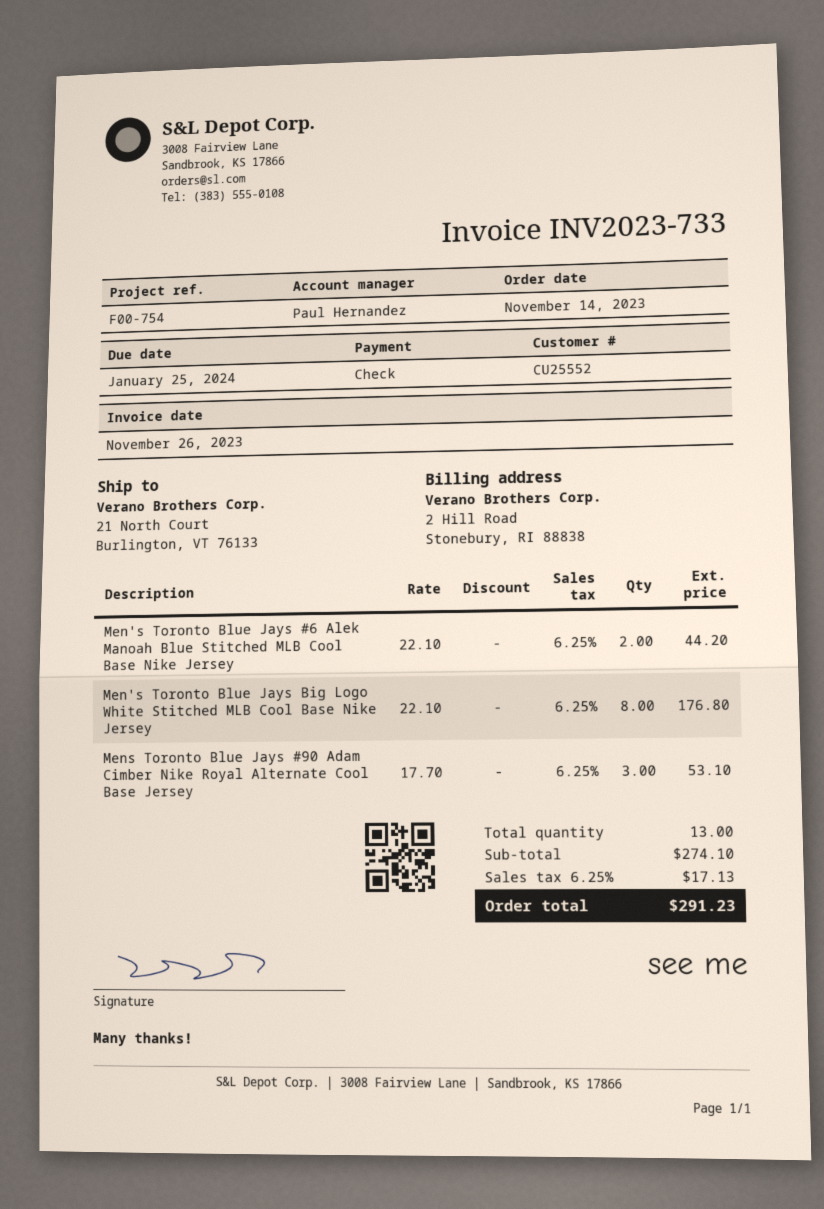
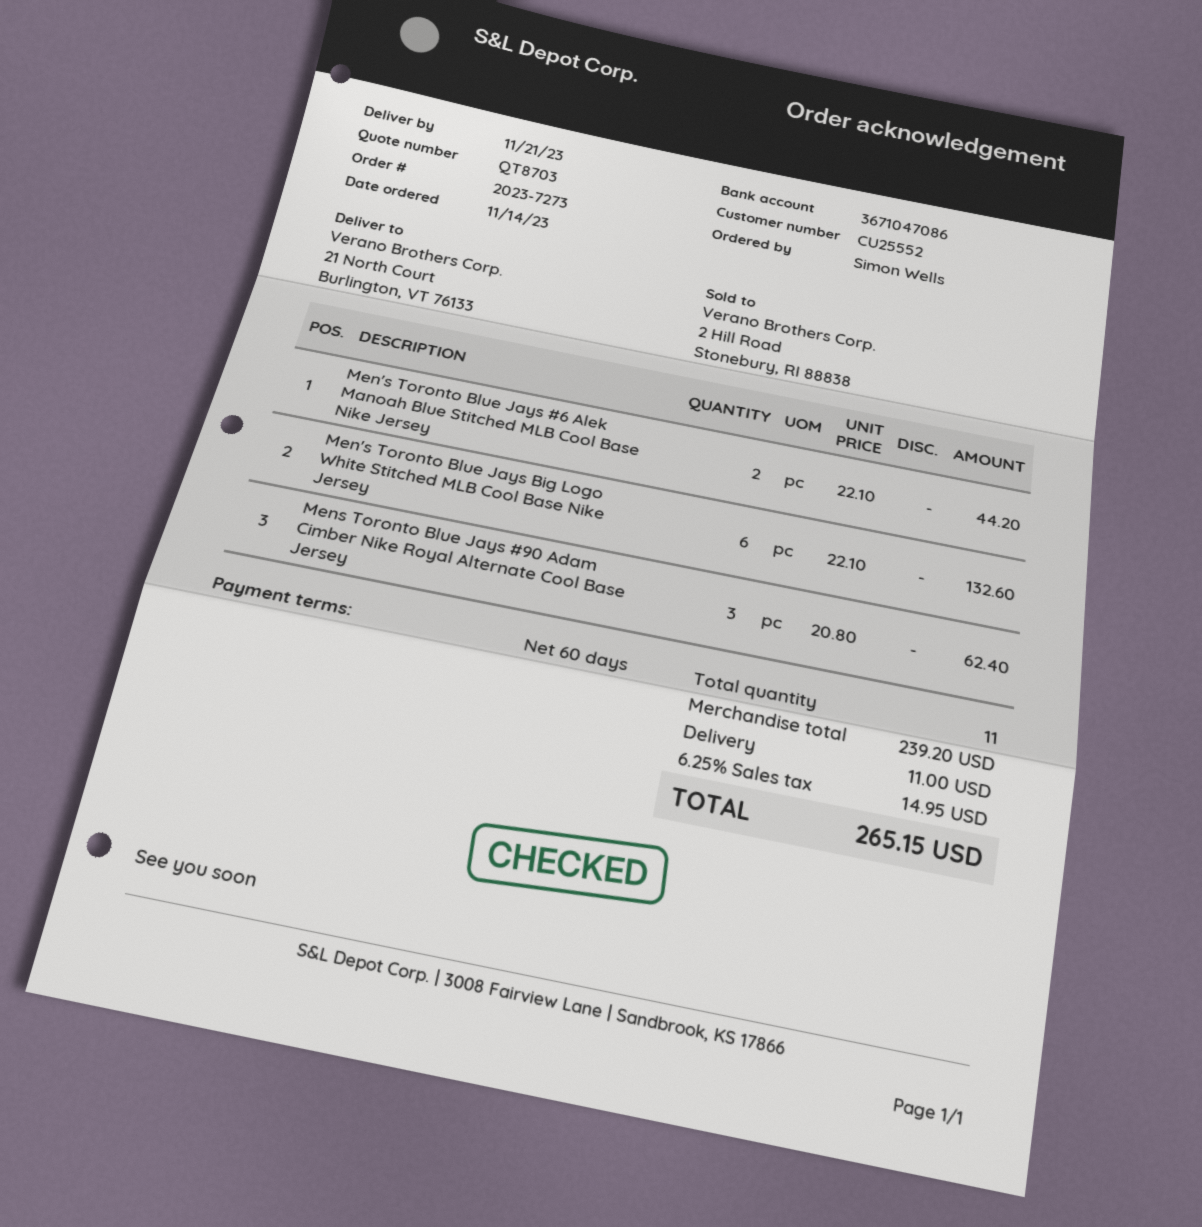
Men's Toronto Blue Jays Big Logo White Stitched MLB Cool Base Nike Jersey: 8 x 22.10 = 176.80 -> 6 x 22.10 = 132.60
Mens Toronto Blue Jays #90 Adam Cimber Nike Royal Alternate Cool Base Jersey: 3 x 17.70 = 53.10 -> 3 x 20.80 = 62.40
total quantity: 13 -> 11
subtotal: 274.10 -> 239.20
shipping: none -> 11.00
tax: 6.25% = 17.13 -> 6.25% = 14.95
total: 291.23 -> 265.15

